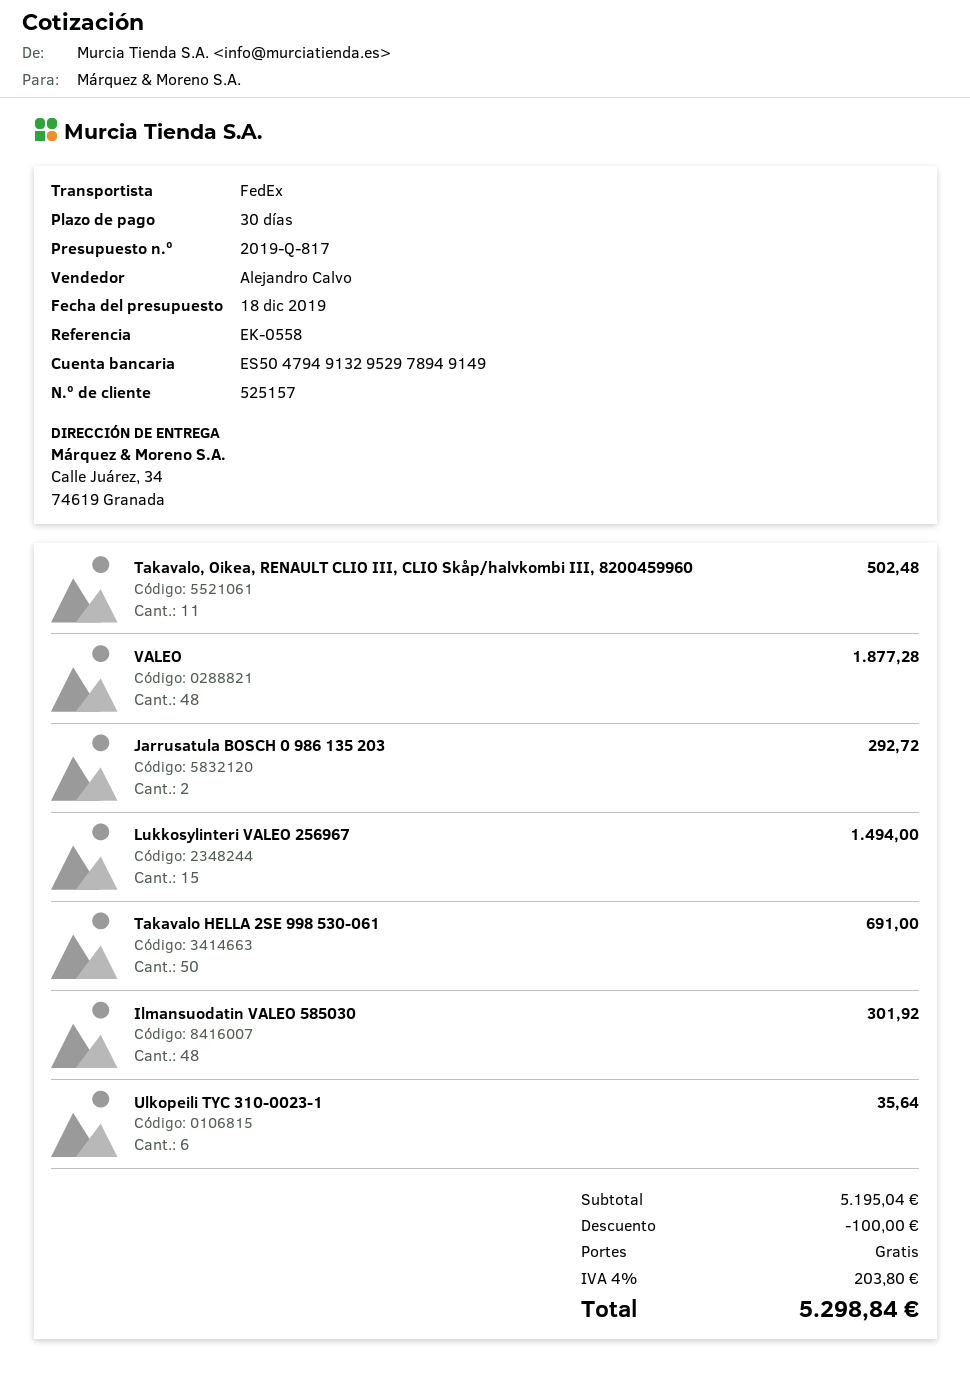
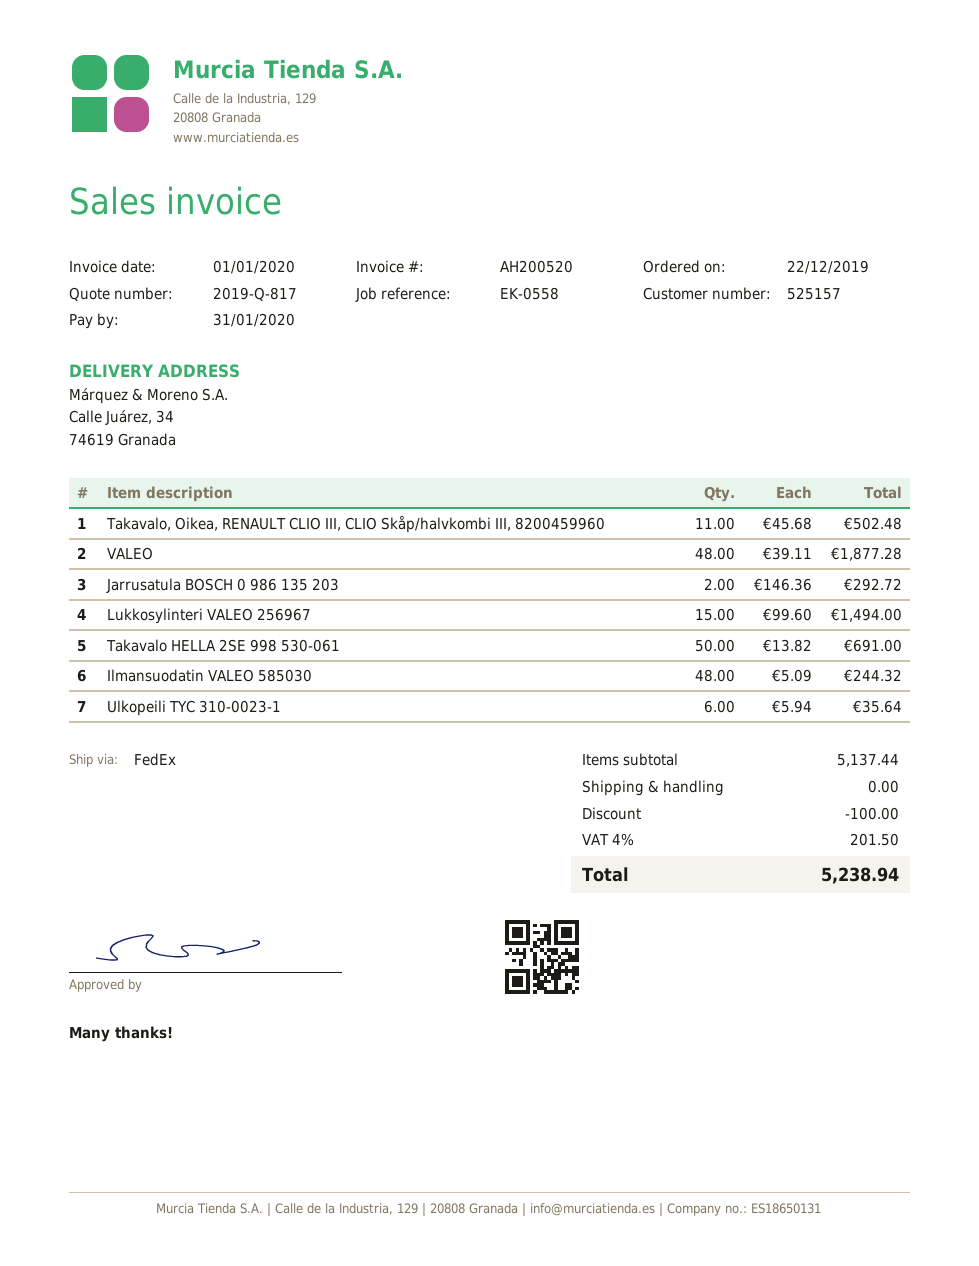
Ilmansuodatin VALEO 585030: 48 for 301.92 -> 48 for 244.32
subtotal: 5195.04 -> 5137.44
tax: 4% = 203.80 -> 4% = 201.50
total: 5298.84 -> 5238.94

